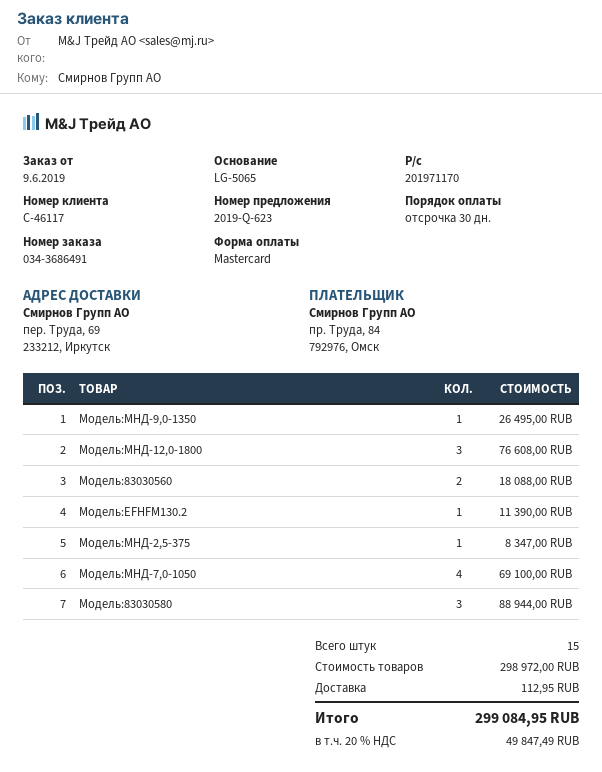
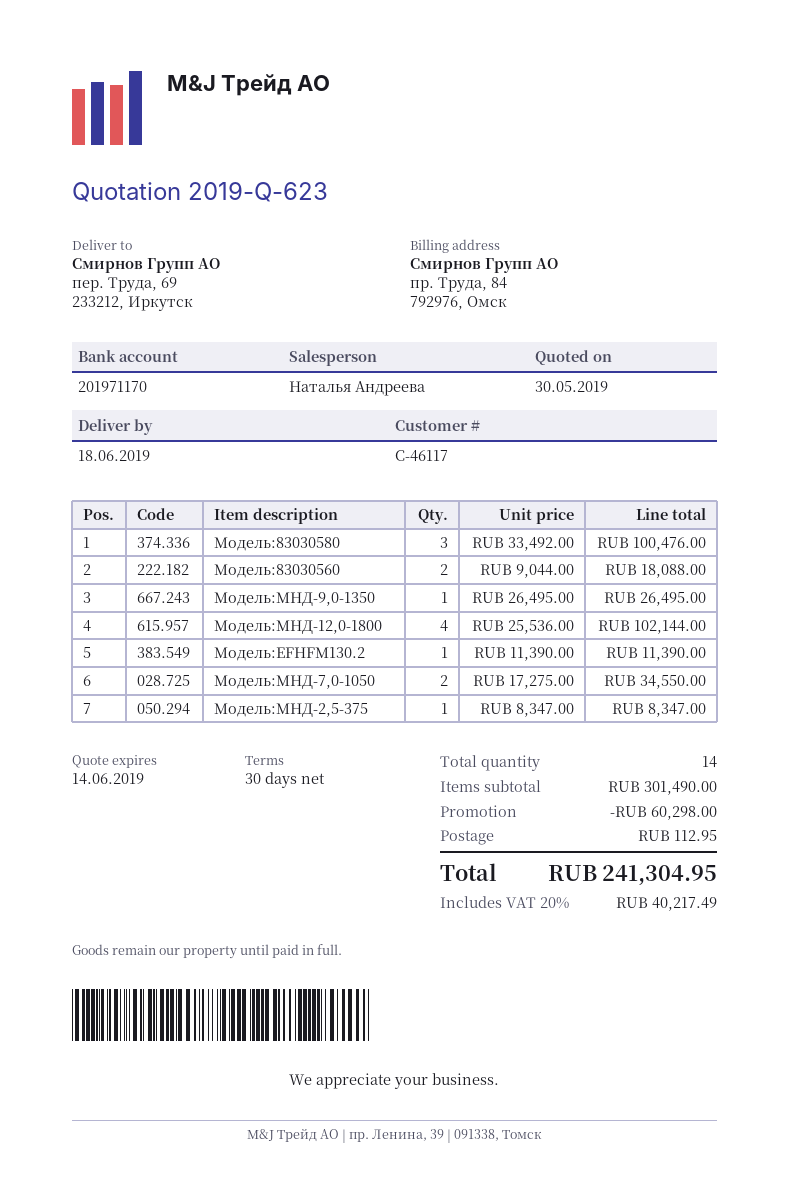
Модель:МНД-12,0-1800: 3 for 76608.00 -> 4 for 102144.00
Модель:МНД-7,0-1050: 4 for 69100.00 -> 2 for 34550.00
Модель:83030580: 3 for 88944.00 -> 3 for 100476.00
total quantity: 15 -> 14
subtotal: 298972.00 -> 301490.00
discount: none -> 60298.00
tax: 20% = 49847.49 -> 20% = 40217.49
total: 299084.95 -> 241304.95

